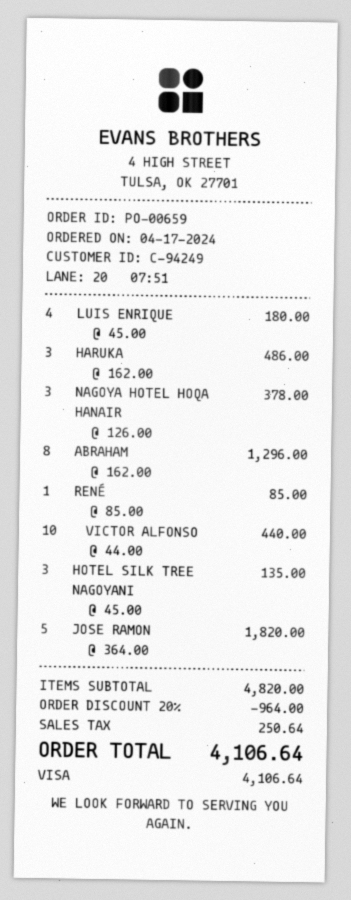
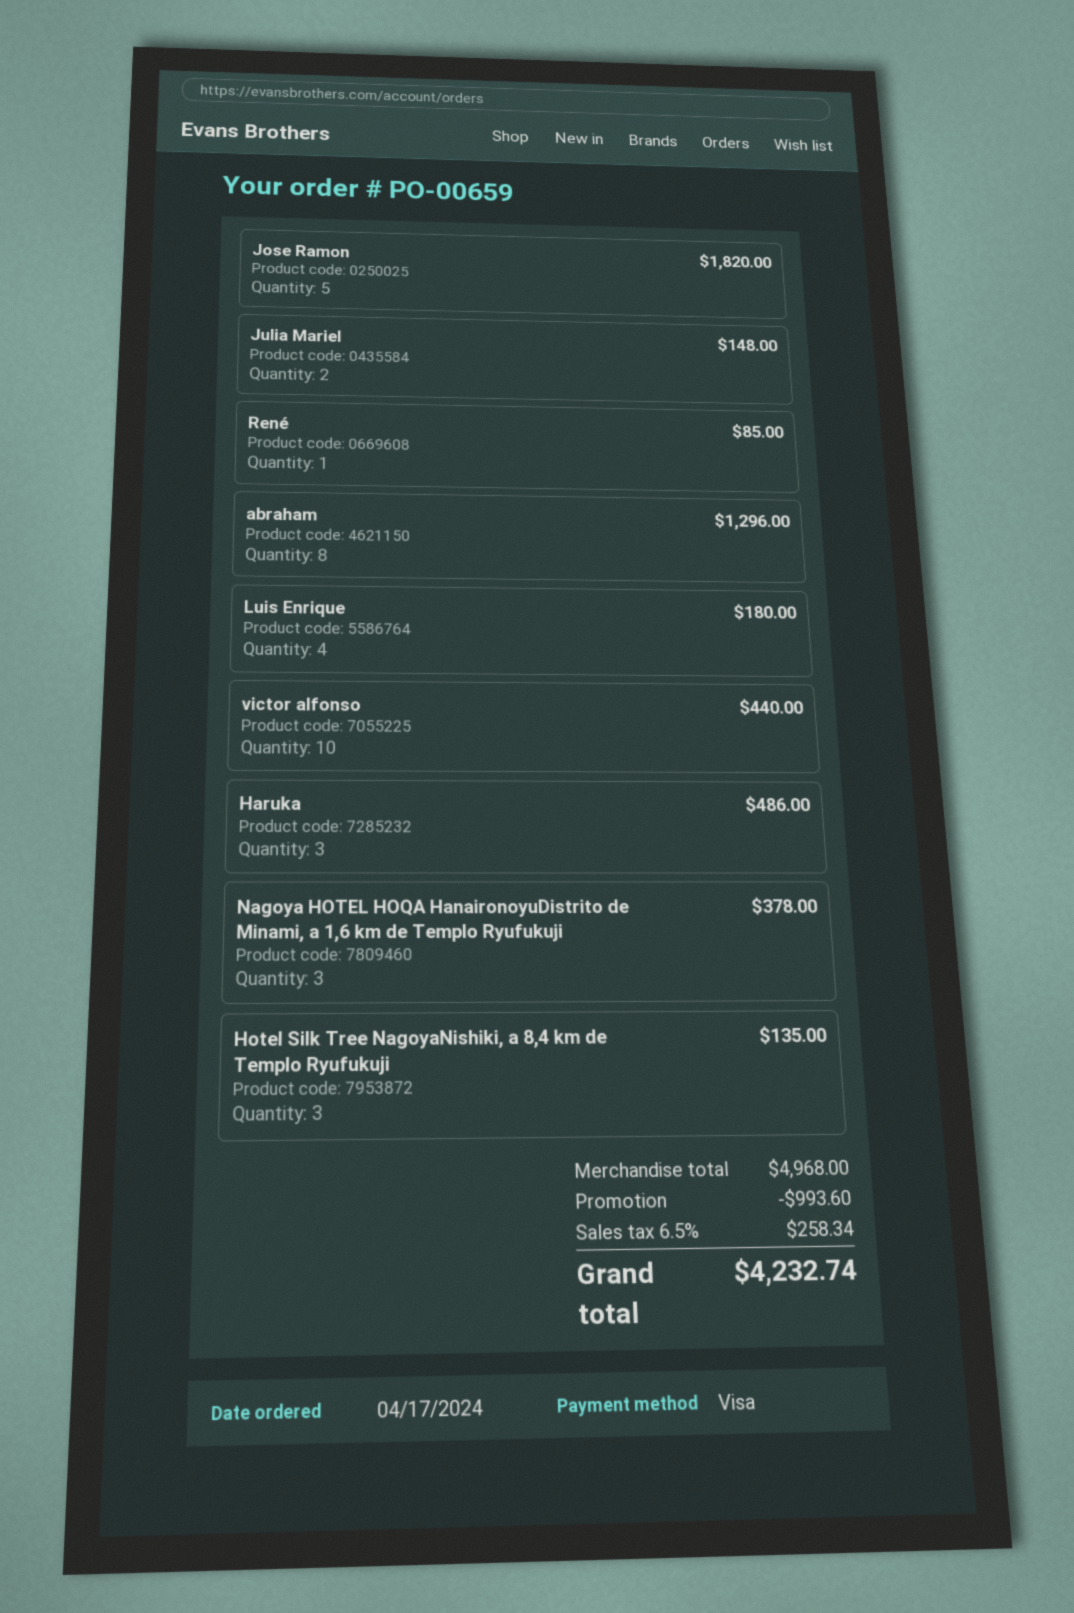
Julia Mariel: none -> 2 for 148.00
subtotal: 4820.00 -> 4968.00
discount: 964.00 -> 993.60
tax: 250.64 -> 258.34
total: 4106.64 -> 4232.74

